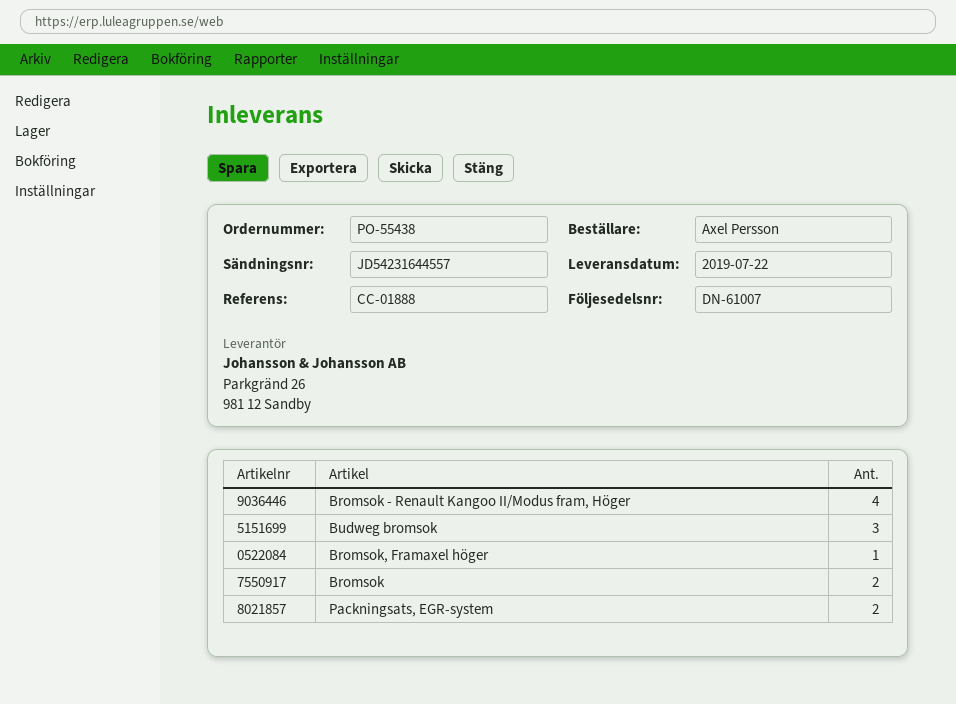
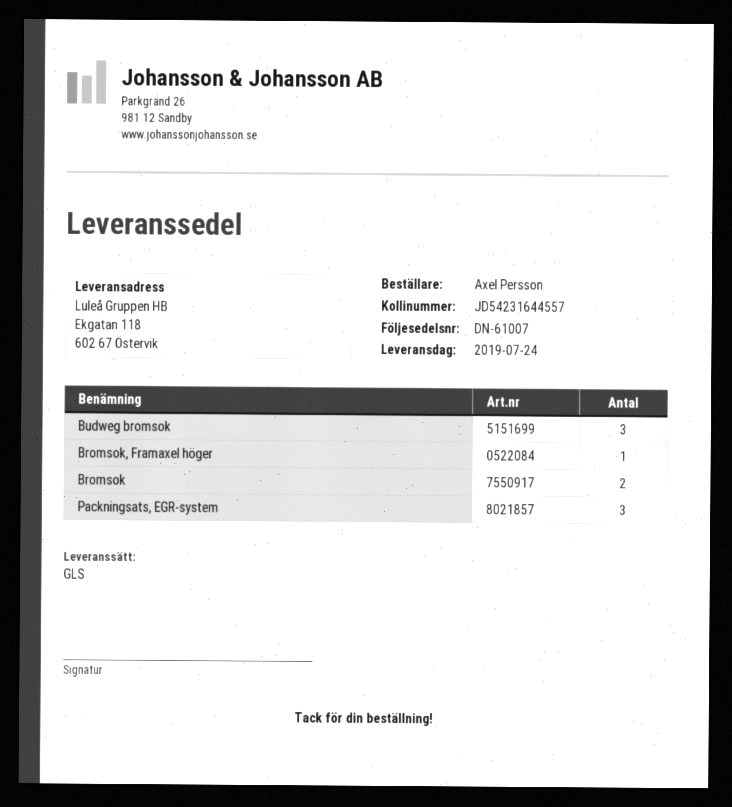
delivery date: 2019-07-22 -> 2019-07-24
Bromsok - Renault Kangoo II/Modus fram, Höger: 4 -> none
Packningsats, EGR-system: 2 -> 3

